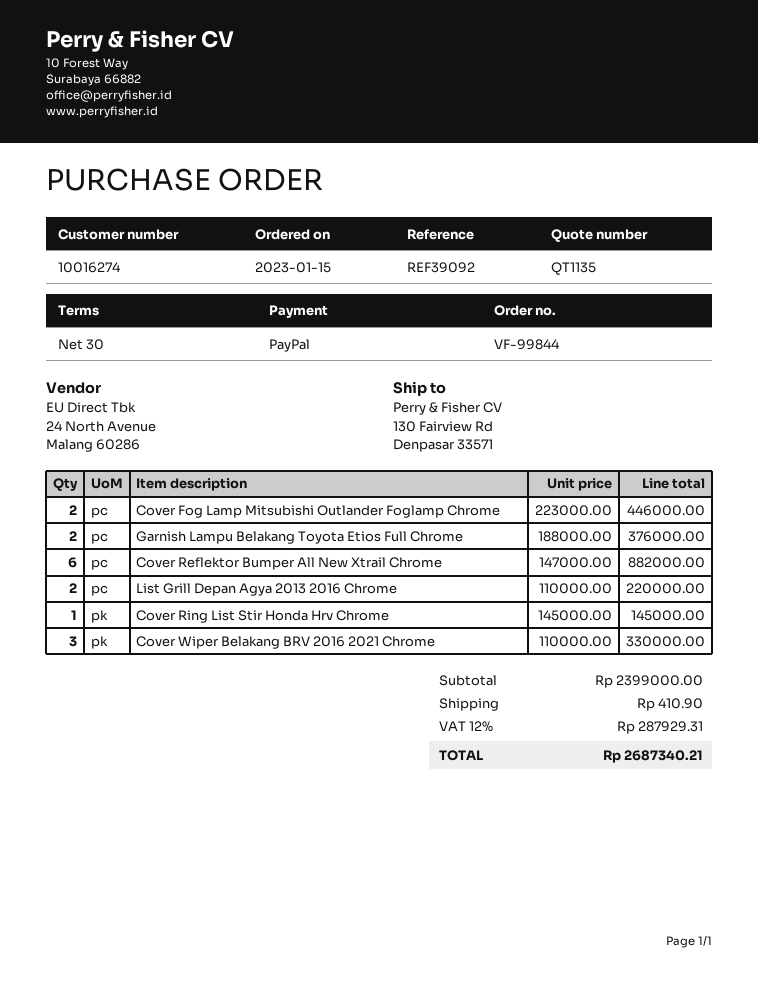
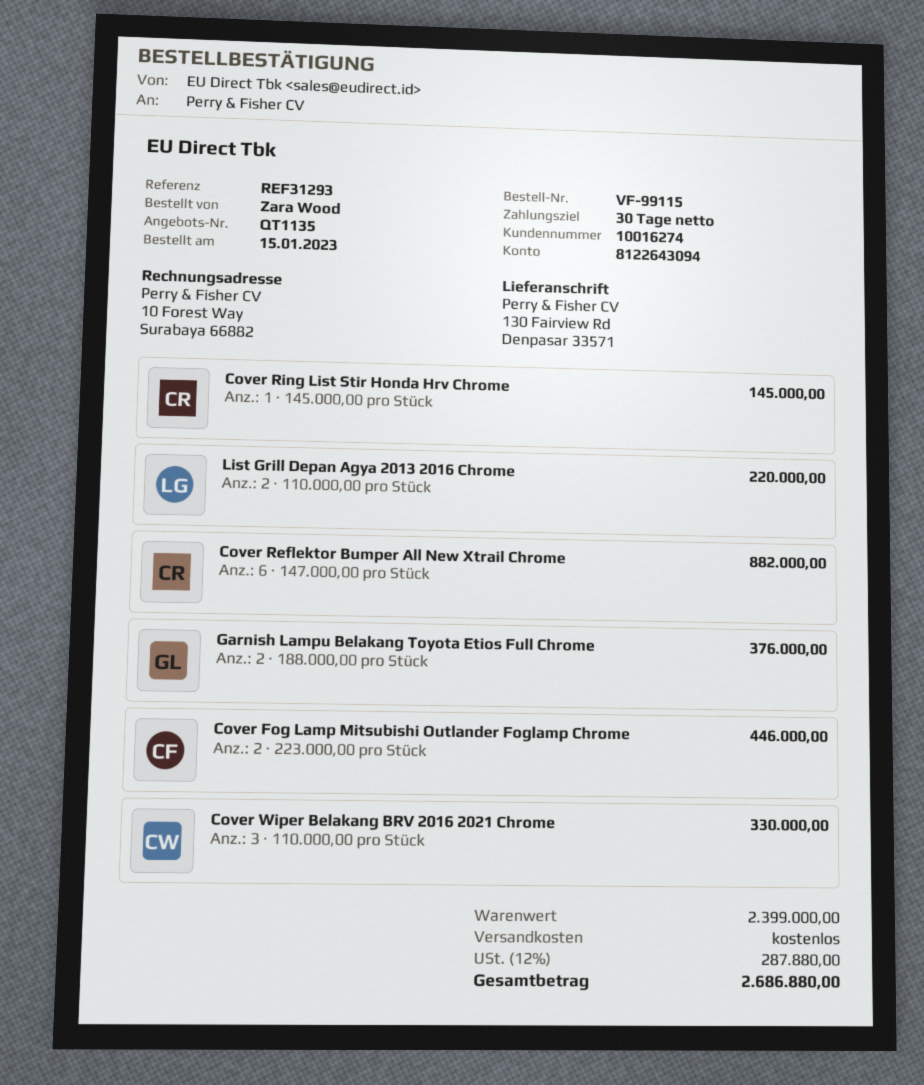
order number: VF-99844 -> VF-99115
reference: REF39092 -> REF31293
shipping: 410.90 -> 0.00
tax: 12% = 287929.31 -> 12% = 287880.00
total: 2687340.21 -> 2686880.00

